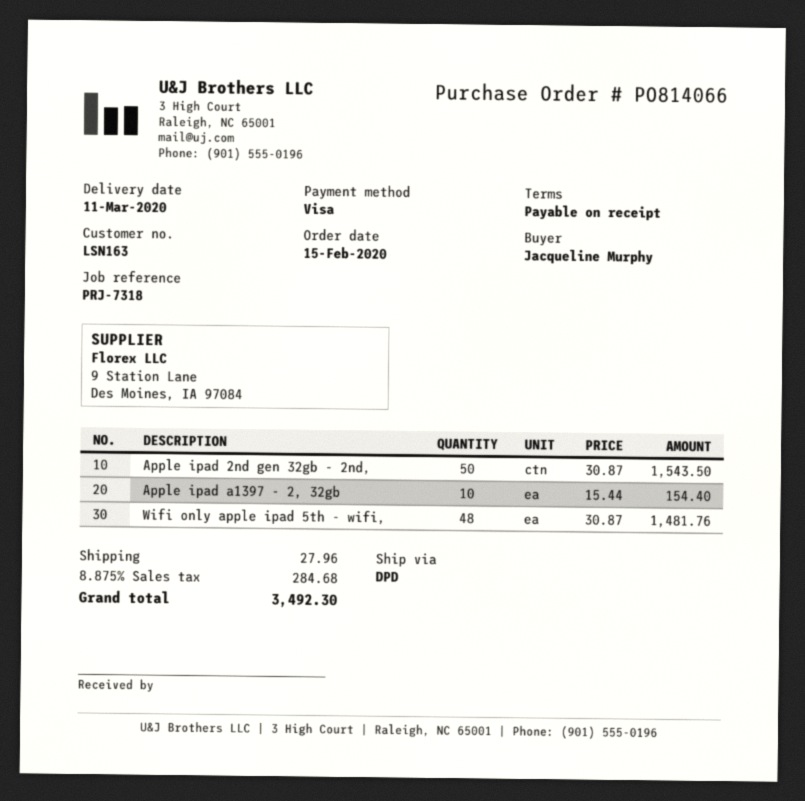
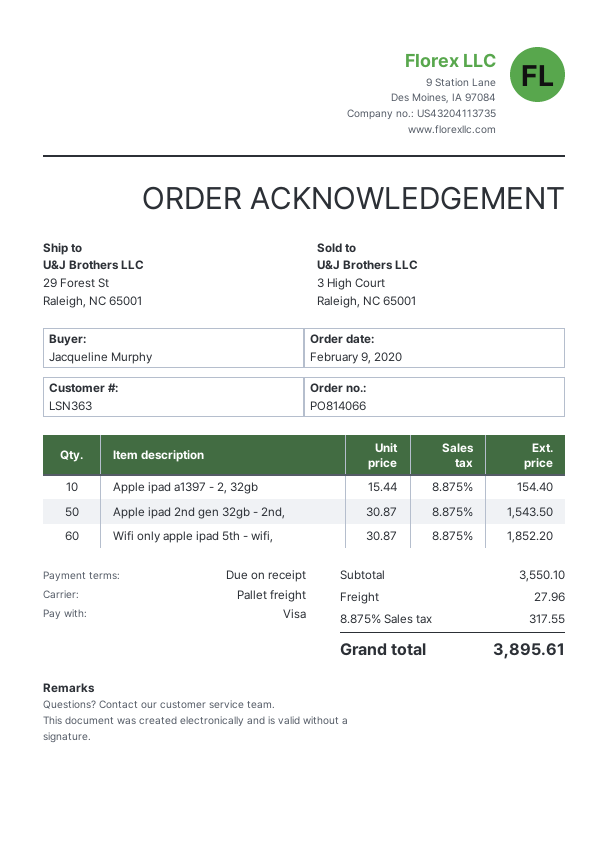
order date: 2020-02-15 -> 2020-02-09
customer number: LSN163 -> LSN363
shipping method: DPD -> pallet freight
Wifi only apple ipad 5th - wifi,: 48 x 30.87 = 1481.76 -> 60 x 30.87 = 1852.20
tax: 8.875% = 284.68 -> 8.875% = 317.55
total: 3492.30 -> 3895.61

